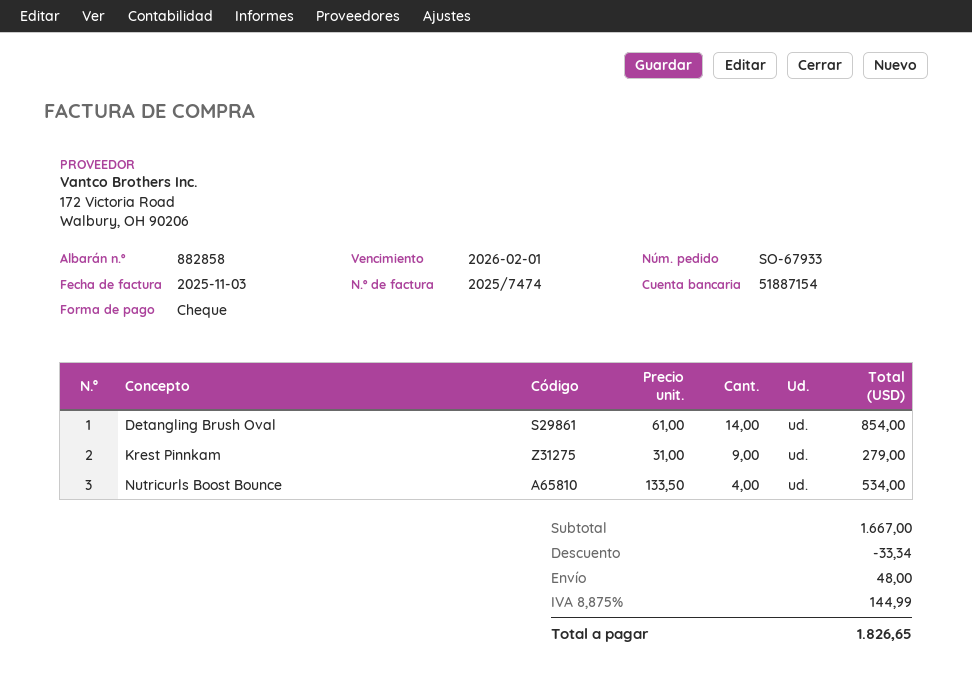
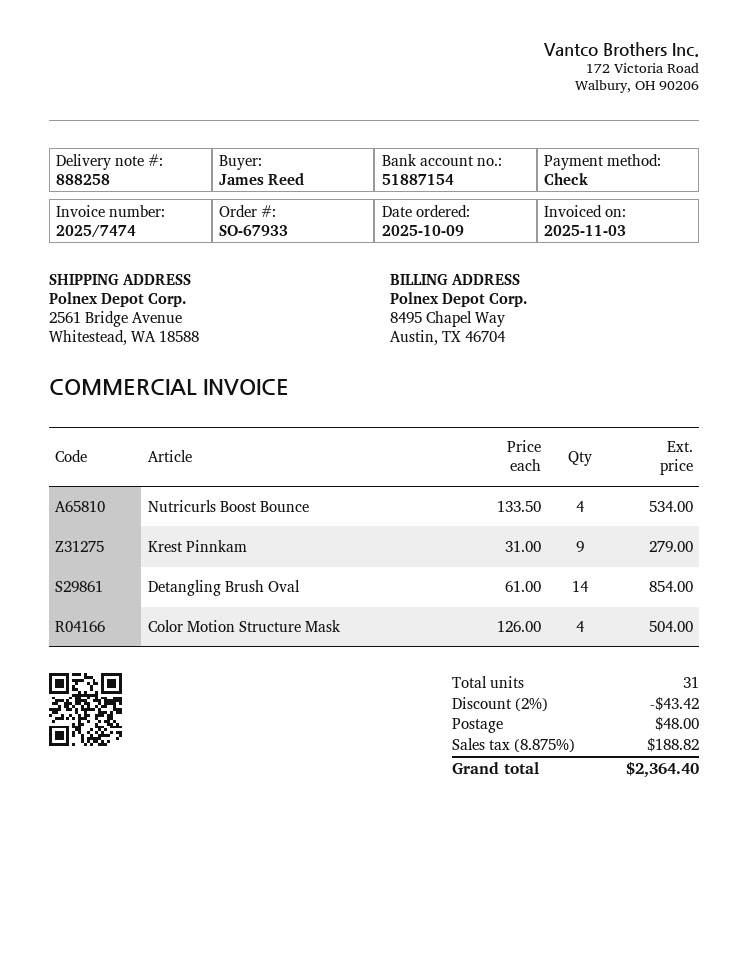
delivery note number: 882858 -> 888258
Color Motion Structure Mask: none -> 4 x 126.00 = 504.00
discount: 33.34 -> 43.42
tax: 8.875% = 144.99 -> 8.875% = 188.82
total: 1826.65 -> 2364.40

